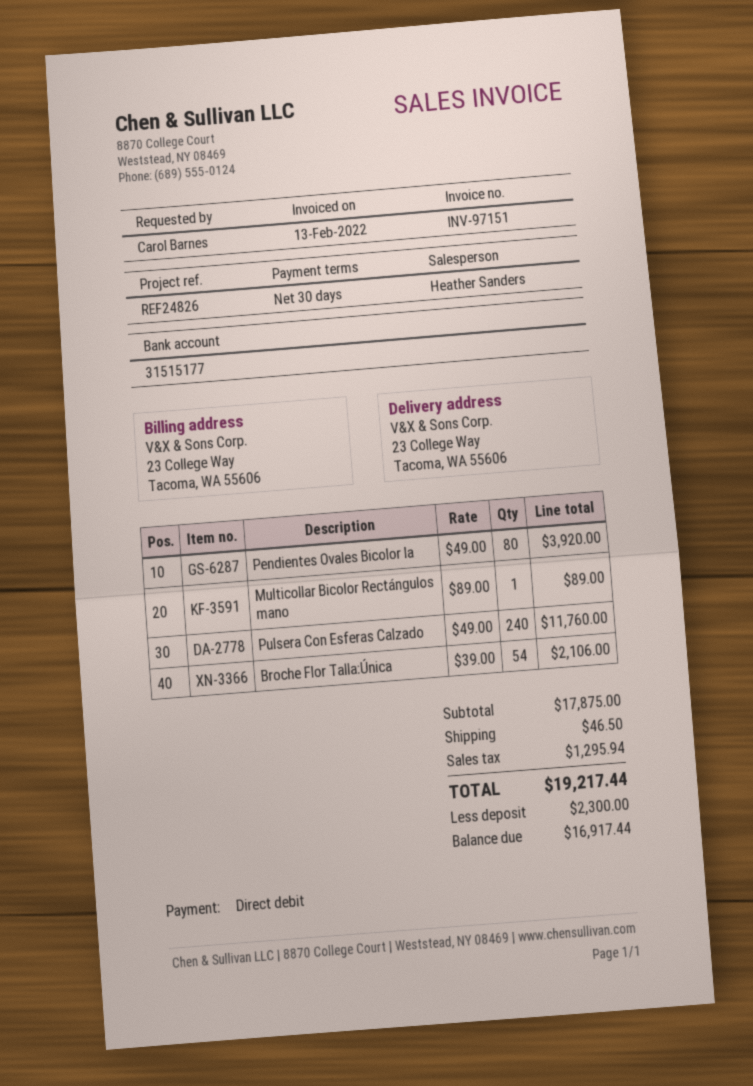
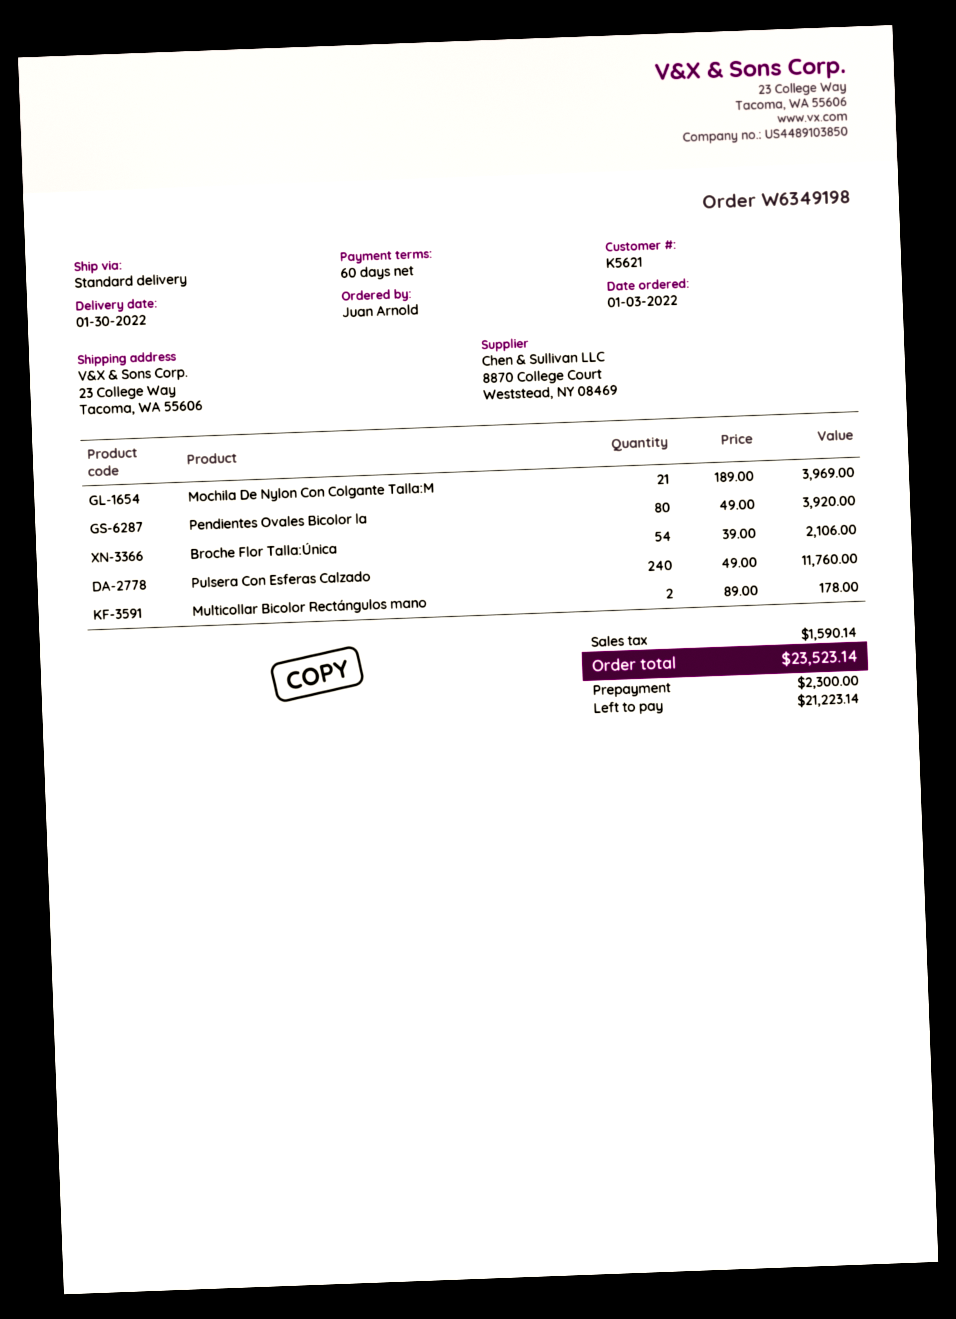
payment terms: 30 days -> 60 days
ordered by: Carol Barnes -> Juan Arnold
Multicollar Bicolor Rectángulos mano: 1 x 89.00 = 89.00 -> 2 x 89.00 = 178.00
Mochila De Nylon Con Colgante Talla:M: none -> 21 x 189.00 = 3969.00
shipping: 46.50 -> none
tax: 1295.94 -> 1590.14
total: 19217.44 -> 23523.14
balance: 16917.44 -> 21223.14

